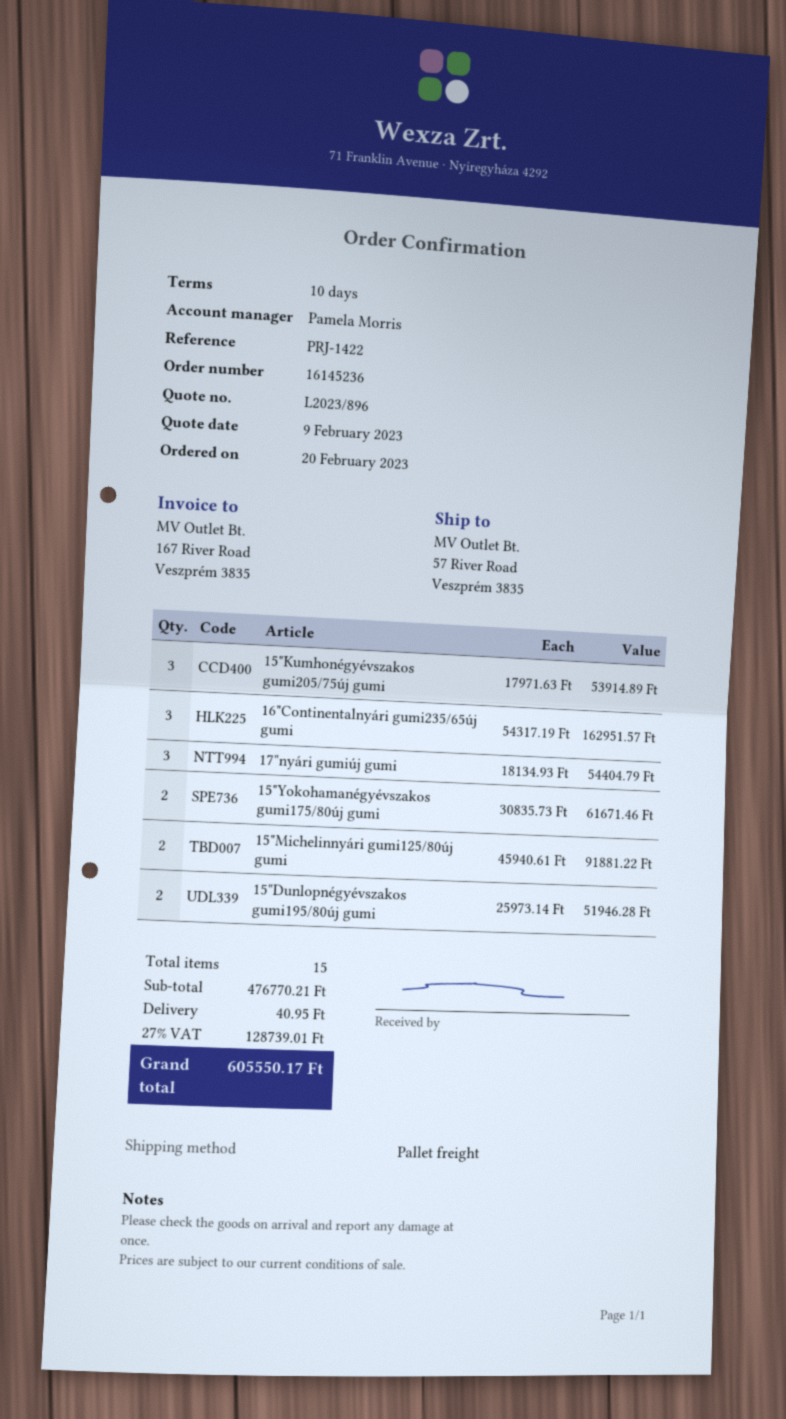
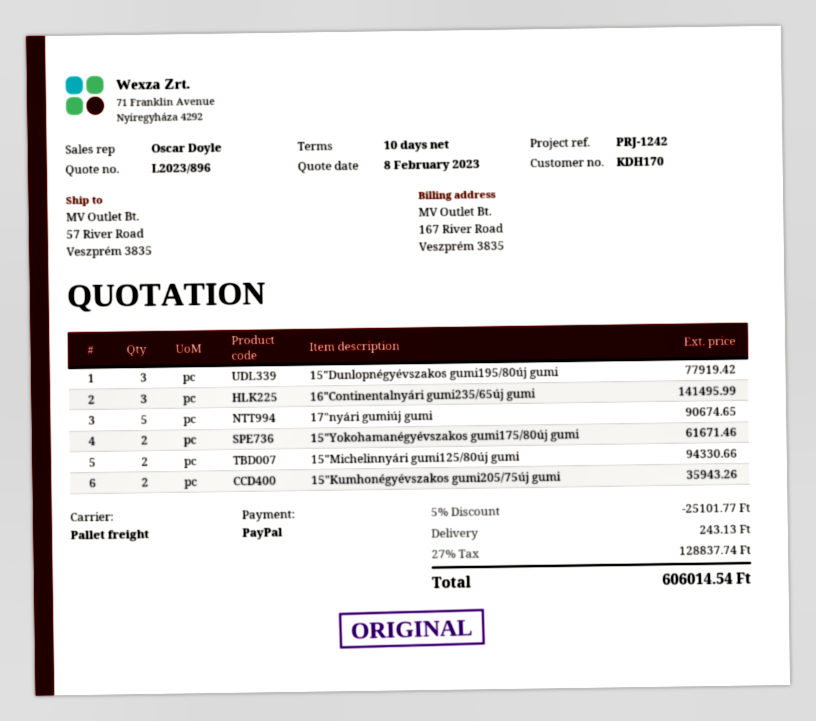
quote date: 2023-02-09 -> 2023-02-08
reference: PRJ-1422 -> PRJ-1242
sales rep: Pamela Morris -> Oscar Doyle
15"Kumhonégyévszakos gumi205/75új gumi: 3 for 53914.89 -> 2 for 35943.26
16"Continentalnyári gumi235/65új gumi: 3 for 162951.57 -> 3 for 141495.99
17"nyári gumiúj gumi: 3 for 54404.79 -> 5 for 90674.65
15"Michelinnyári gumi125/80új gumi: 2 for 91881.22 -> 2 for 94330.66
15"Dunlopnégyévszakos gumi195/80új gumi: 2 for 51946.28 -> 3 for 77919.42
discount: none -> 5% = 25101.77
shipping: 40.95 -> 243.13
tax: 27% = 128739.01 -> 27% = 128837.74
total: 605550.17 -> 606014.54

